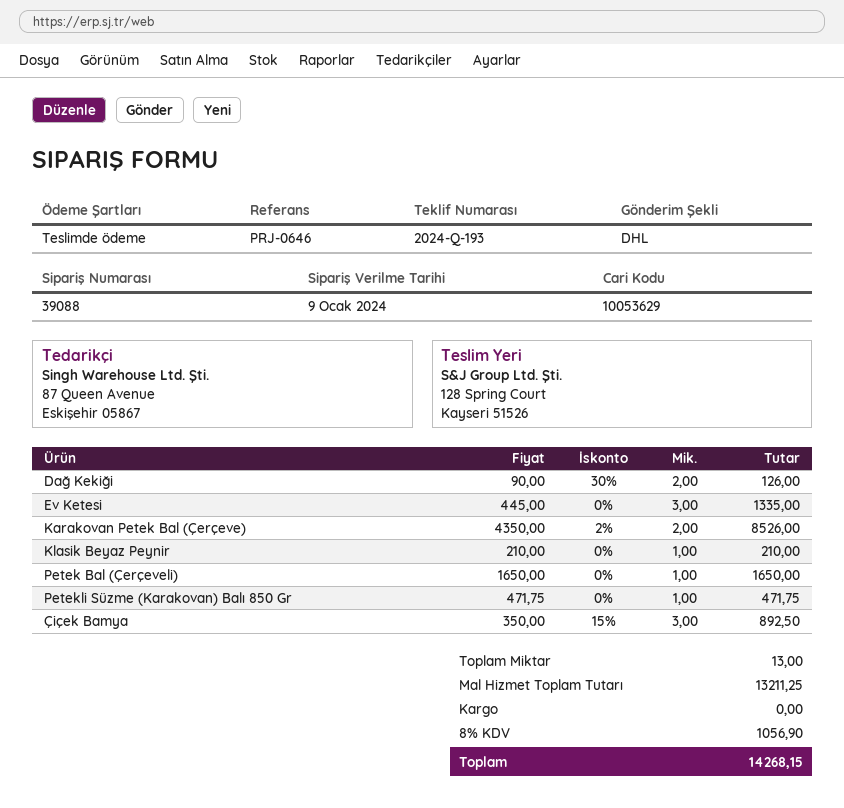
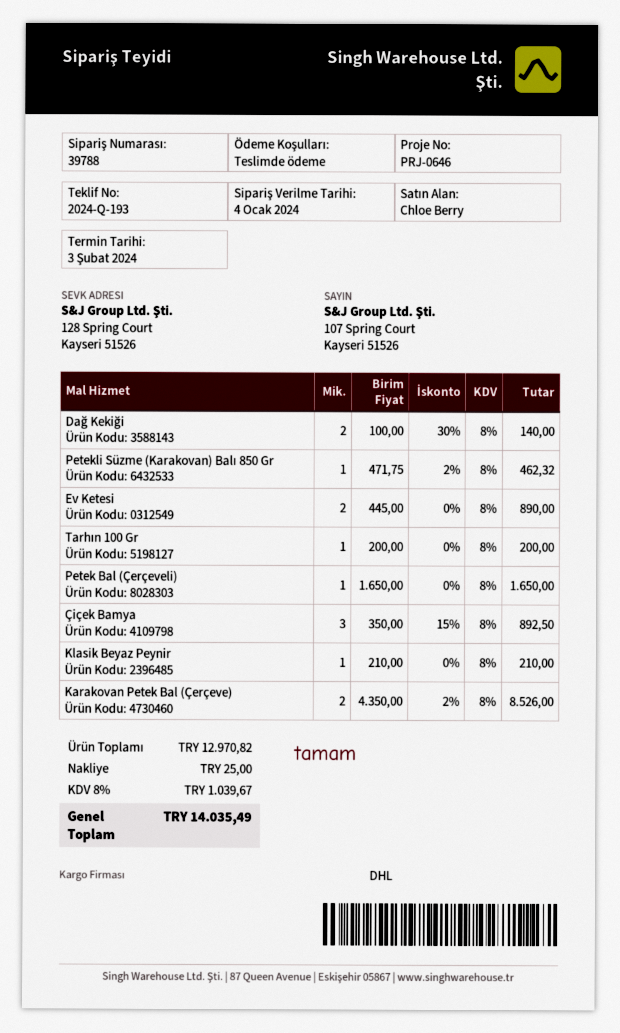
order number: 39088 -> 39788
order date: 2024-01-09 -> 2024-01-04
Dağ Kekiği: 2 x 90.00 - 30% = 126.00 -> 2 x 100.00 - 30% = 140.00
Ev Ketesi: 3 x 445.00 = 1335.00 -> 2 x 445.00 = 890.00
Petekli Süzme (Karakovan) Balı 850 Gr: 1 x 471.75 = 471.75 -> 1 x 471.75 - 2% = 462.32
Tarhın 100 Gr: none -> 1 x 200.00 = 200.00
subtotal: 13211.25 -> 12970.82
shipping: 0.00 -> 25.00
tax: 8% = 1056.90 -> 8% = 1039.67
total: 14268.15 -> 14035.49

